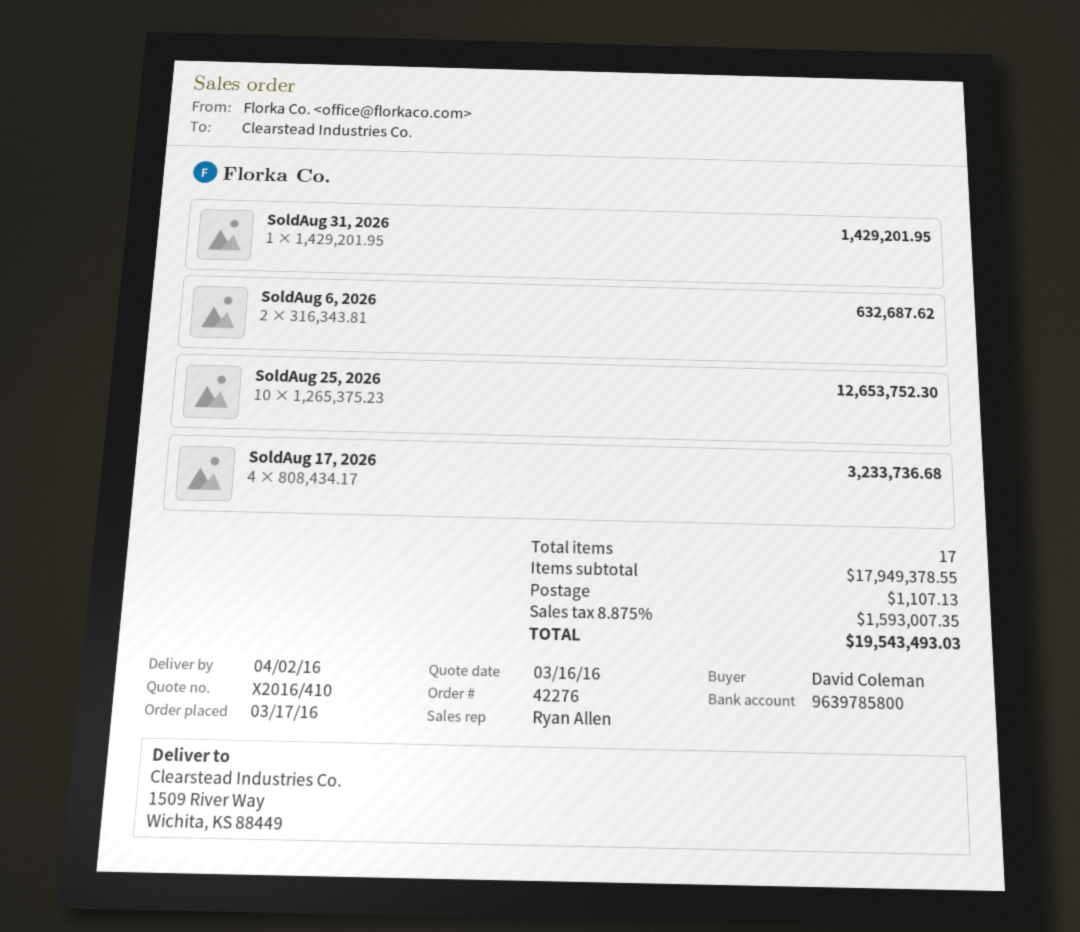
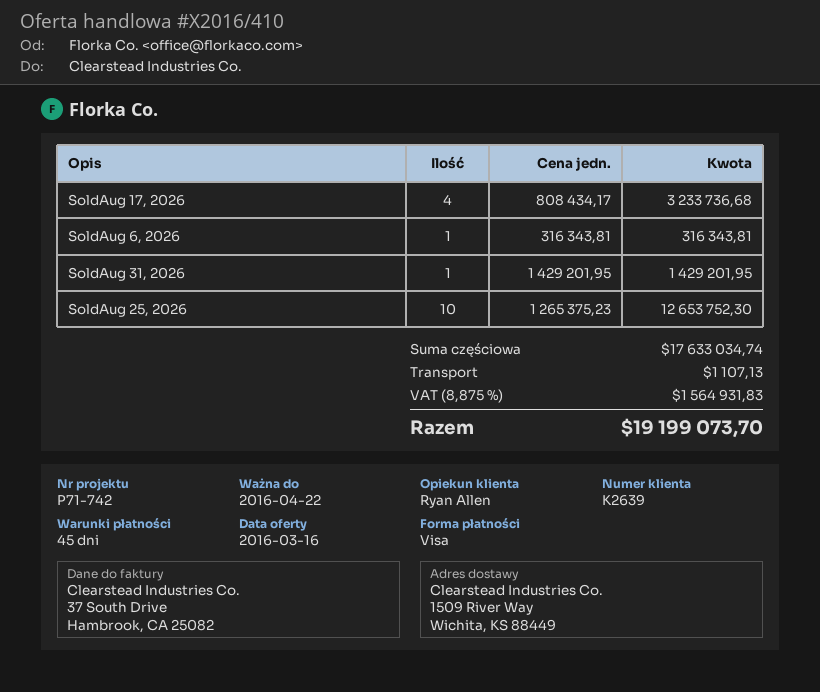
SoldAug 6, 2026: 2 x 316343.81 = 632687.62 -> 1 x 316343.81 = 316343.81
subtotal: 17949378.55 -> 17633034.74
tax: 8.875% = 1593007.35 -> 8.875% = 1564931.83
total: 19543493.03 -> 19199073.70

